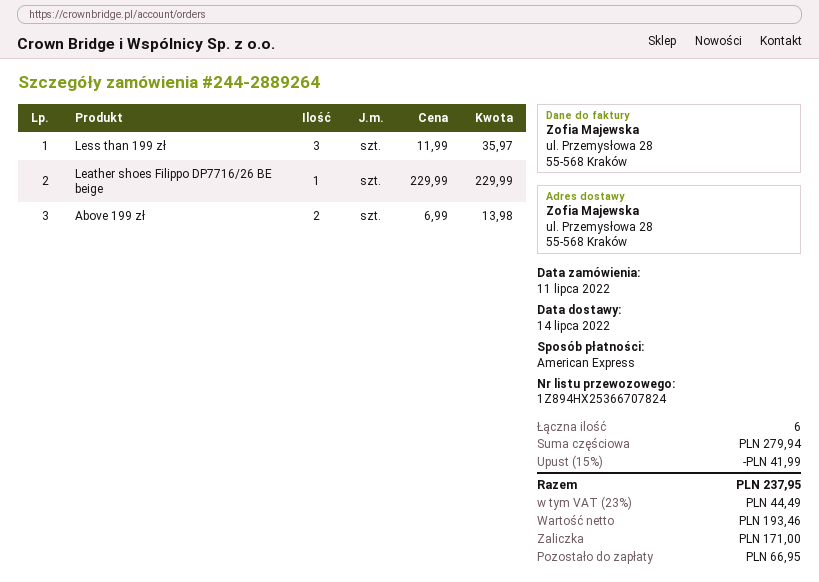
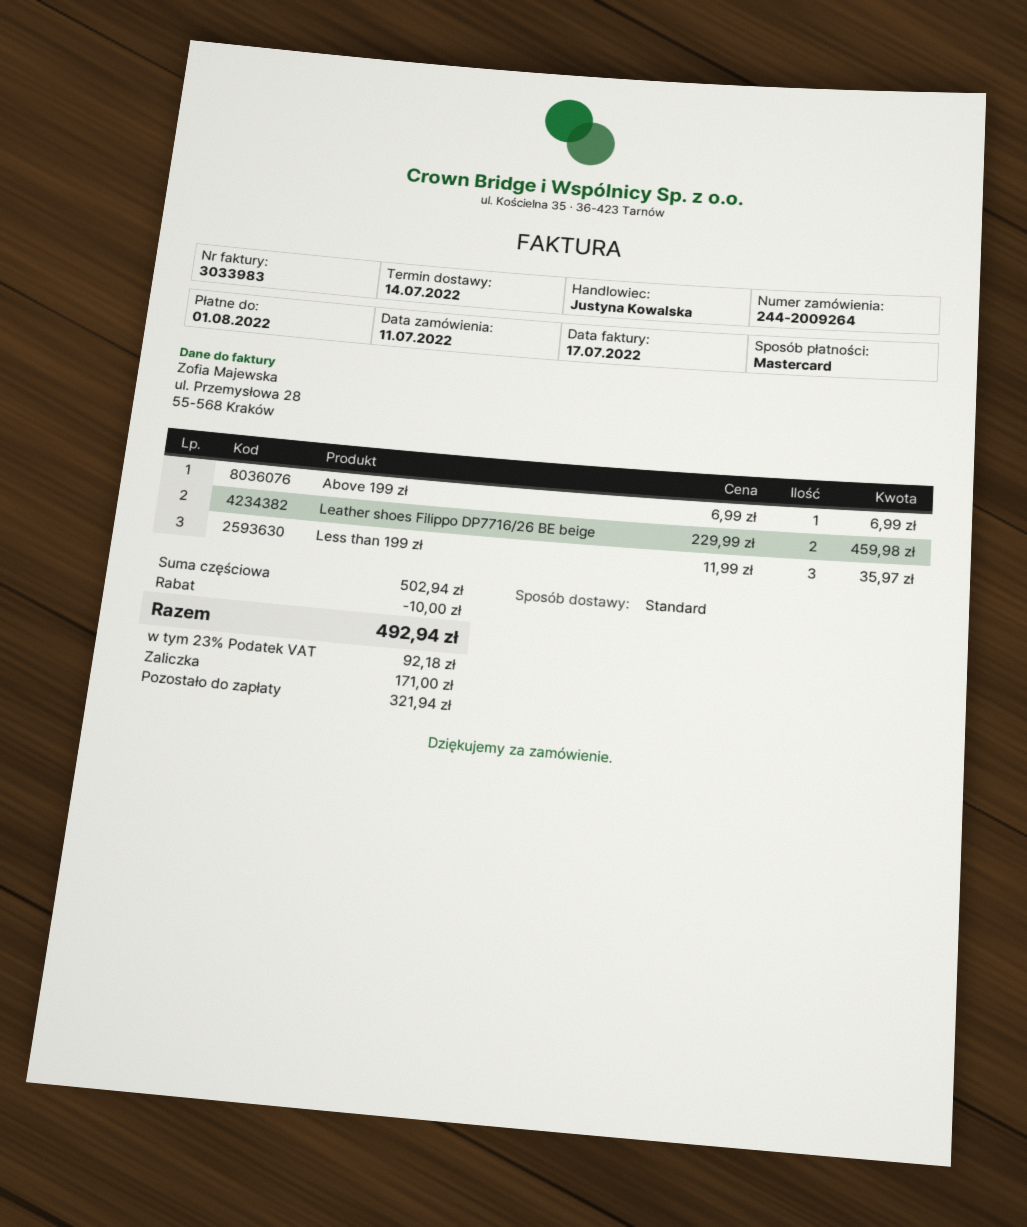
order number: 244-2889264 -> 244-2009264
payment method: American Express -> Mastercard
Leather shoes Filippo DP7716/26 BE beige: 1 x 229.99 = 229.99 -> 2 x 229.99 = 459.98
Above 199 zł: 2 x 6.99 = 13.98 -> 1 x 6.99 = 6.99
subtotal: 279.94 -> 502.94
discount: 41.99 -> 10.00
tax: 23% = 44.49 -> 23% = 92.18
total: 237.95 -> 492.94
balance: 66.95 -> 321.94

